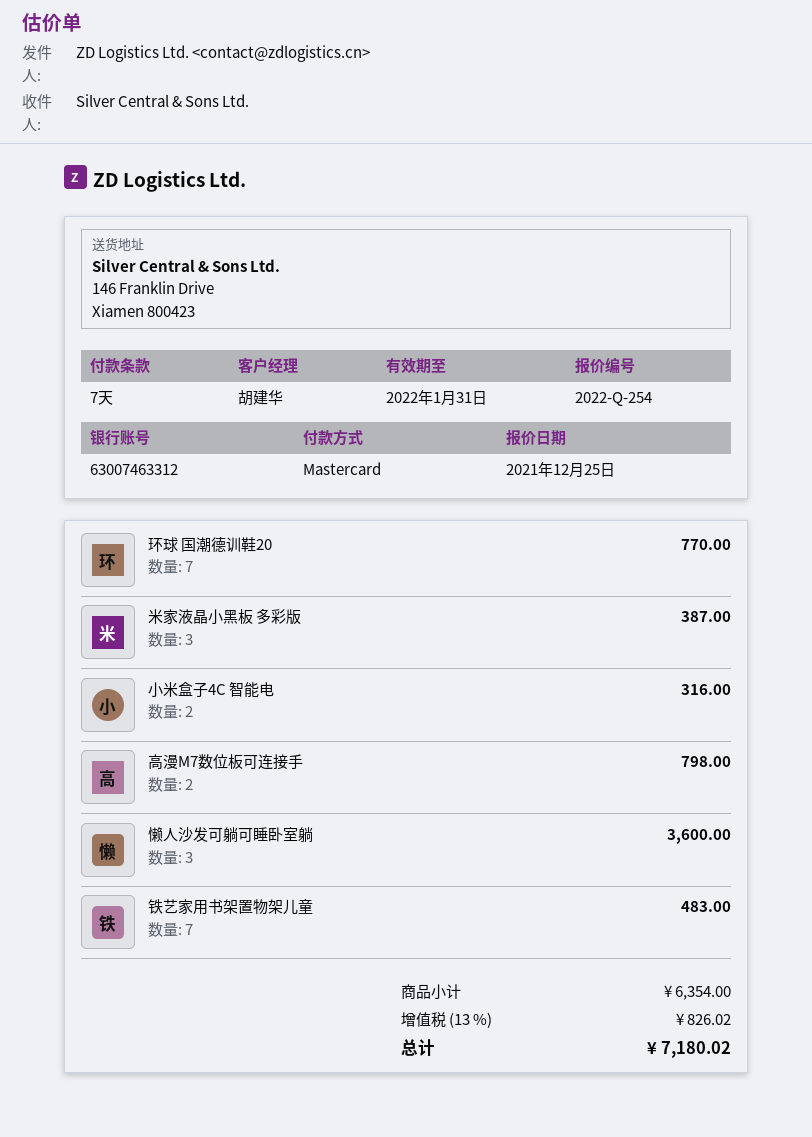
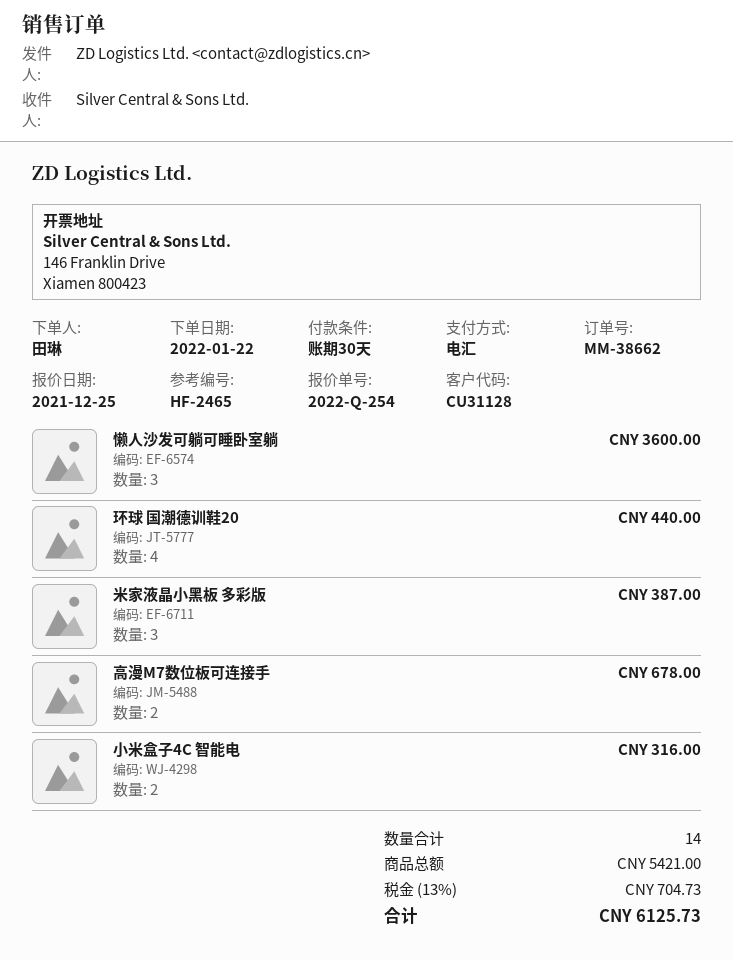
payment terms: 7 days -> 30 days
payment method: Mastercard -> bank transfer
环球 国潮德训鞋20: 7 for 770.00 -> 4 for 440.00
高漫M7数位板可连接手: 2 for 798.00 -> 2 for 678.00
铁艺家用书架置物架儿童: 7 for 483.00 -> none
subtotal: 6354.00 -> 5421.00
tax: 13% = 826.02 -> 13% = 704.73
total: 7180.02 -> 6125.73

